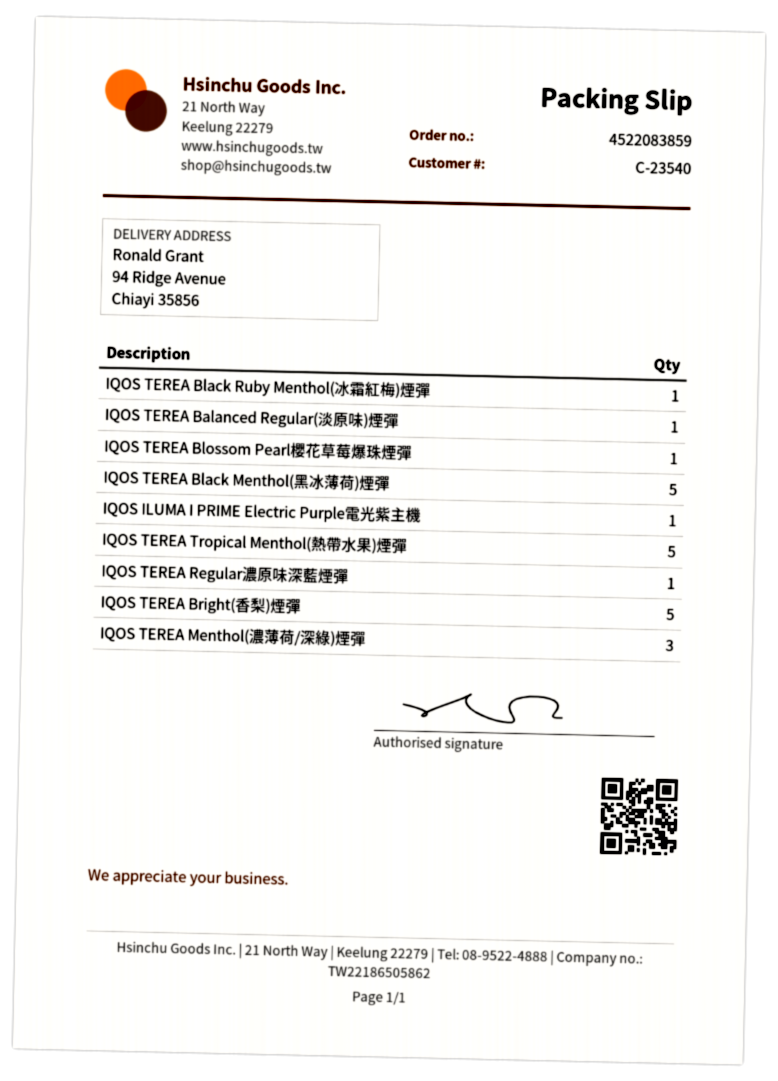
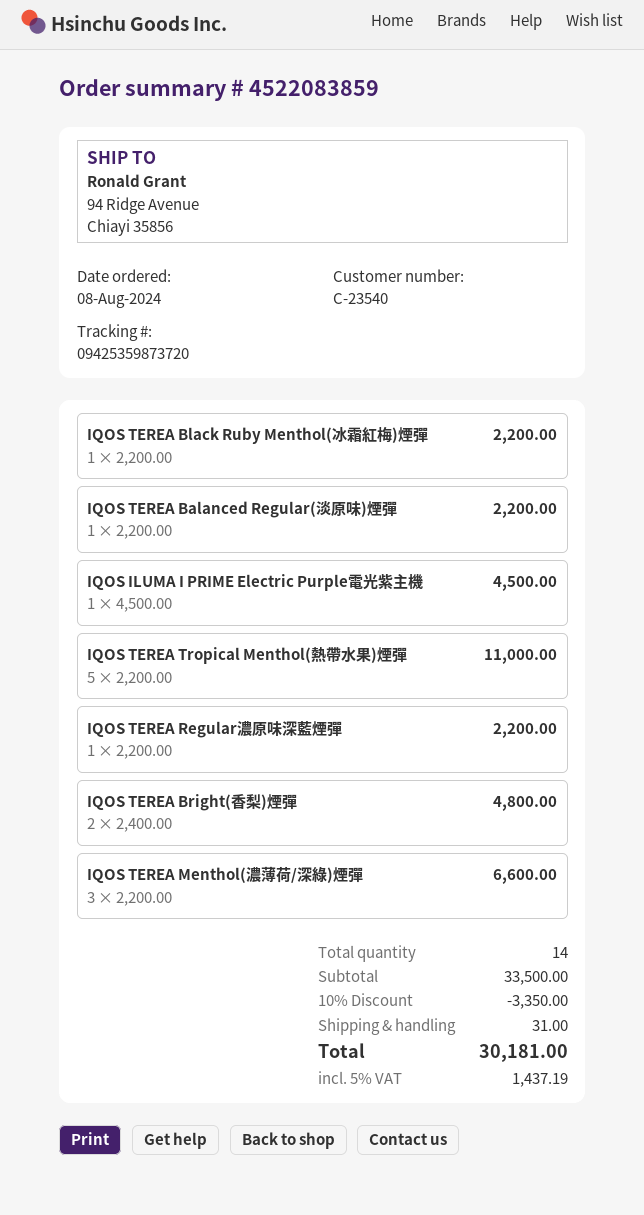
IQOS TEREA Blossom Pearl櫻花草莓爆珠煙彈: 1 -> none
IQOS TEREA Black Menthol(黑冰薄荷)煙彈: 5 -> none
IQOS TEREA Bright(香梨)煙彈: 5 -> 2

